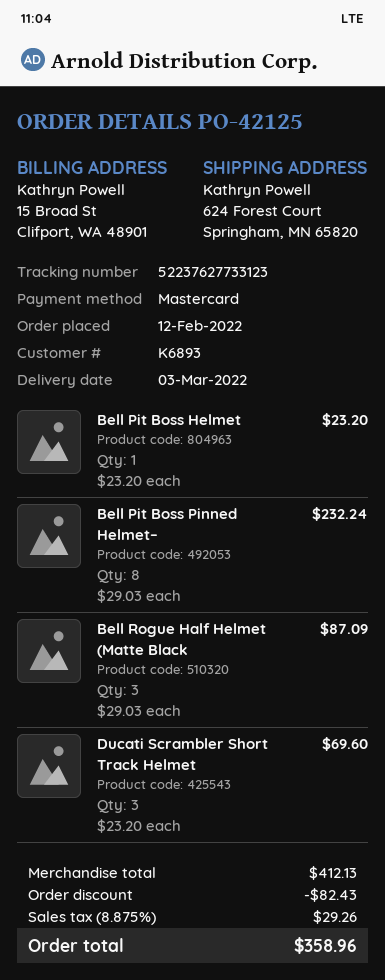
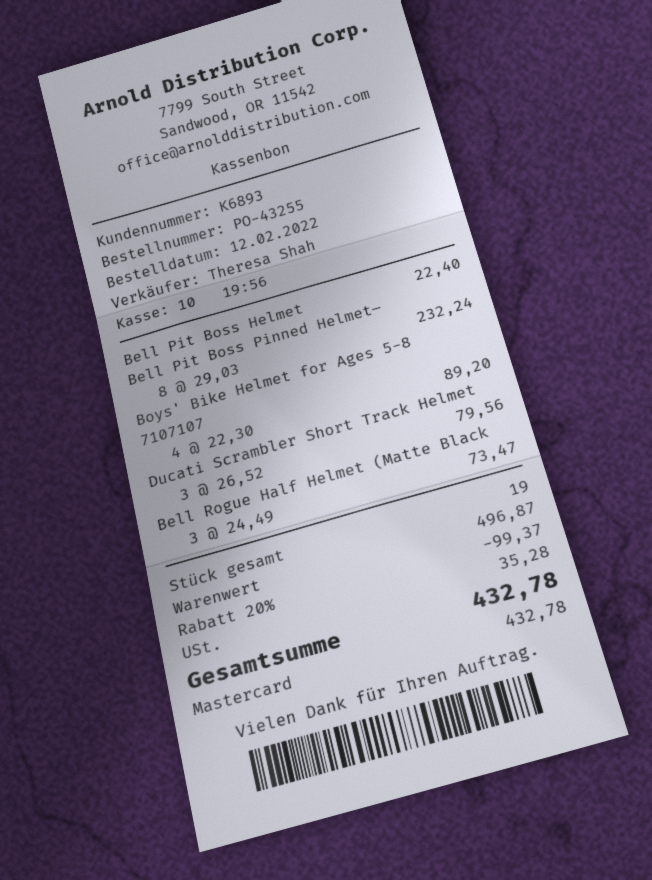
order number: PO-42125 -> PO-43255
Bell Pit Boss Helmet: 1 x 23.20 = 23.20 -> 1 x 22.40 = 22.40
Bell Rogue Half Helmet (Matte Black: 3 x 29.03 = 87.09 -> 3 x 24.49 = 73.47
Ducati Scrambler Short Track Helmet: 3 x 23.20 = 69.60 -> 3 x 26.52 = 79.56
Boys' Bike Helmet for Ages 5-8 7107107: none -> 4 x 22.30 = 89.20
subtotal: 412.13 -> 496.87
discount: 82.43 -> 99.37
tax: 29.26 -> 35.28
total: 358.96 -> 432.78

